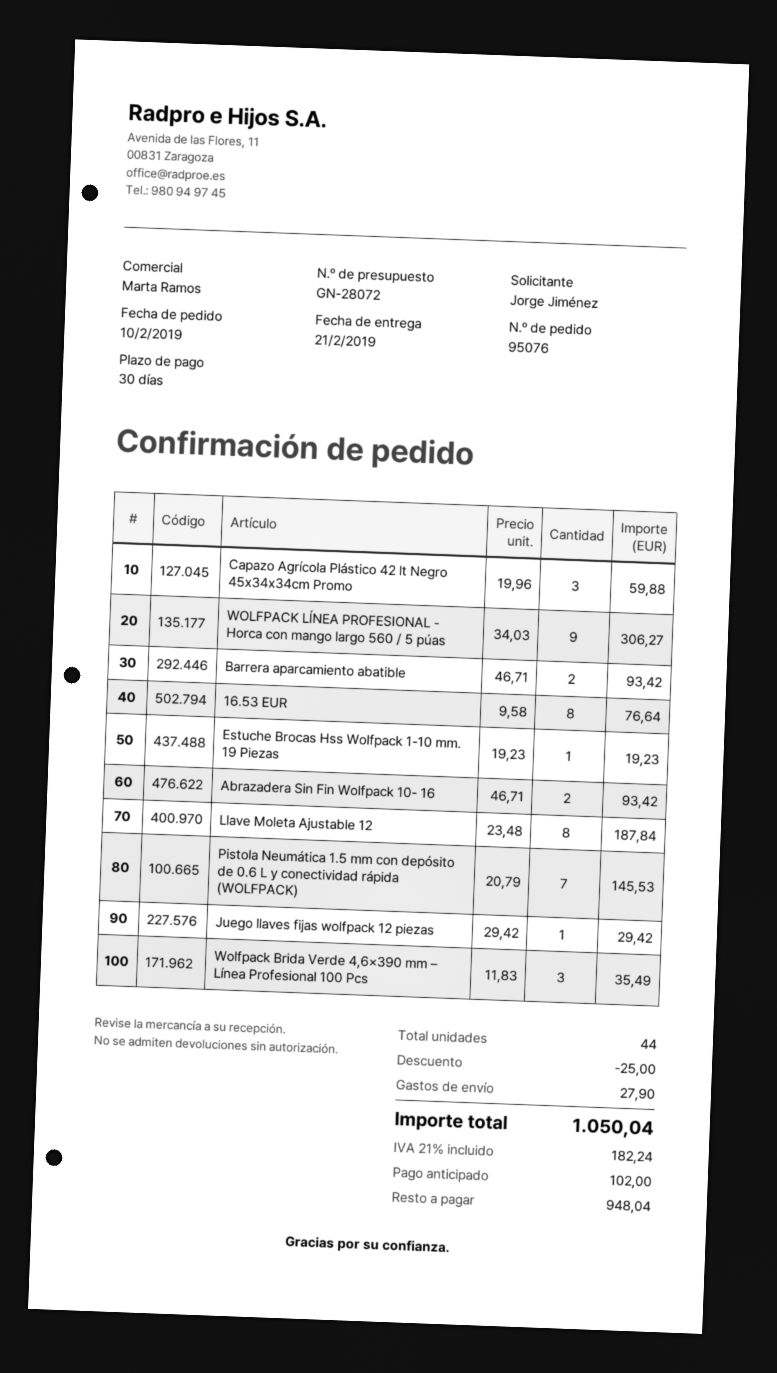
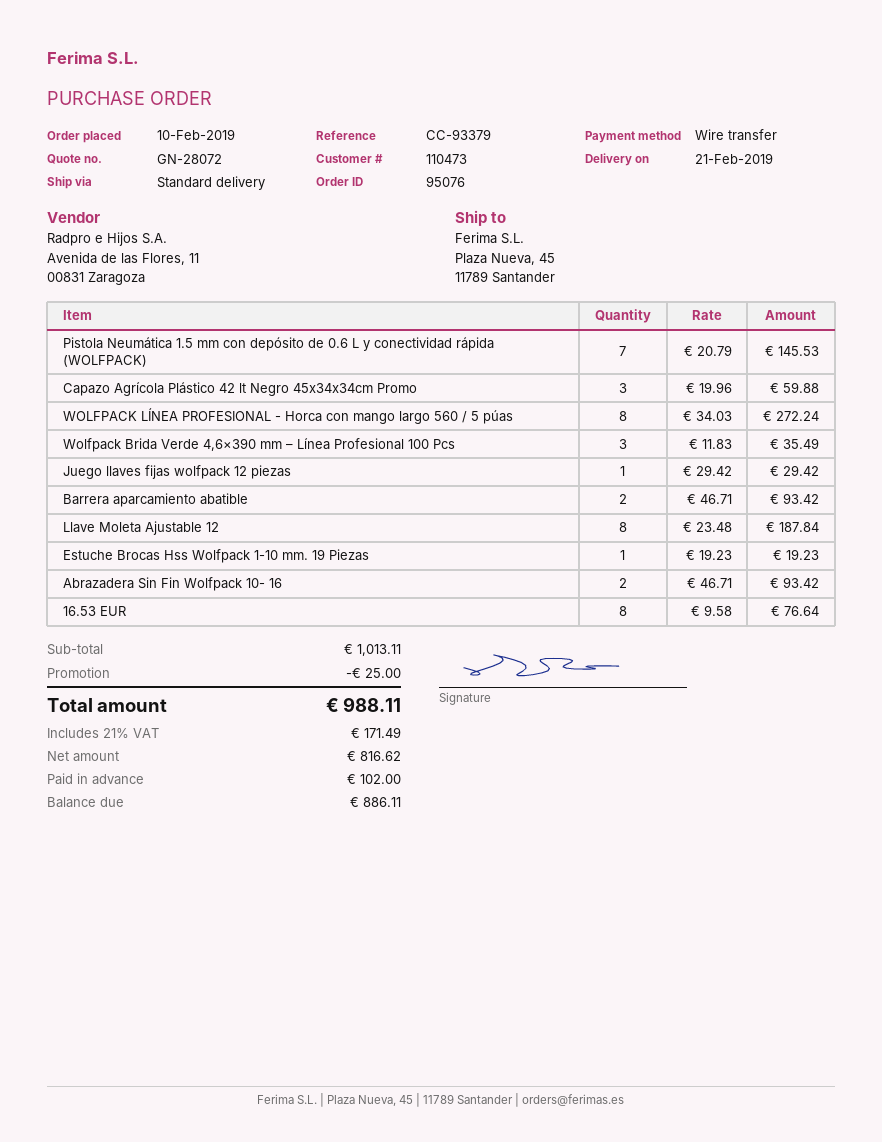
WOLFPACK LÍNEA PROFESIONAL - Horca con mango largo 560 / 5 púas: 9 x 34.03 = 306.27 -> 8 x 34.03 = 272.24
shipping: 27.90 -> none
tax: 21% = 182.24 -> 21% = 171.49
total: 1050.04 -> 988.11
balance: 948.04 -> 886.11

